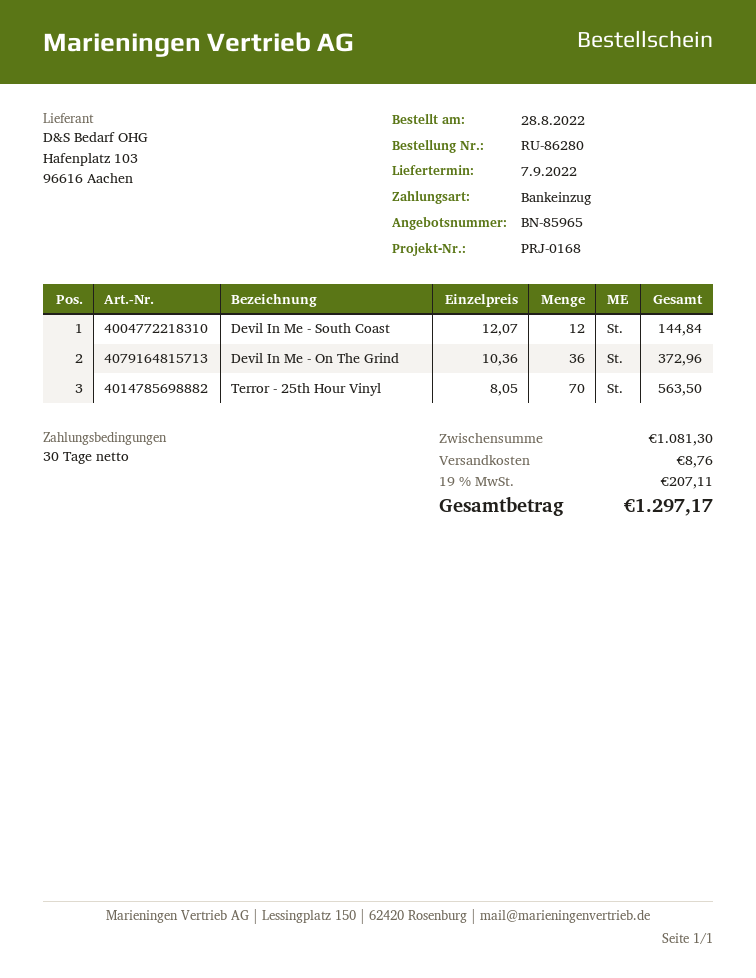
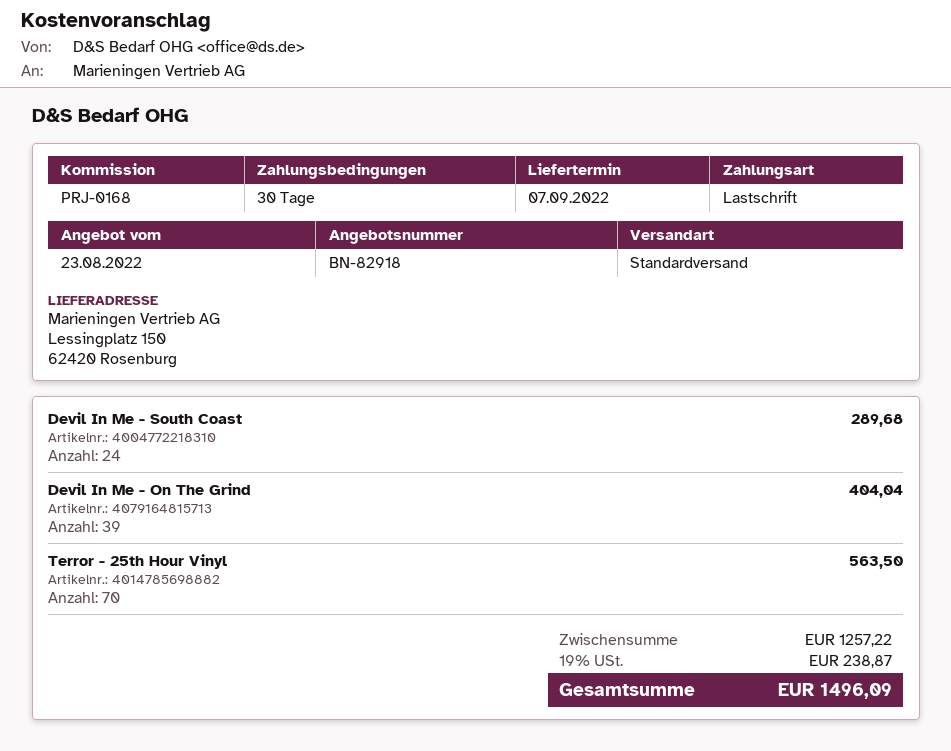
quote number: BN-85965 -> BN-82918
Devil In Me - South Coast: 12 for 144.84 -> 24 for 289.68
Devil In Me - On The Grind: 36 for 372.96 -> 39 for 404.04
subtotal: 1081.30 -> 1257.22
shipping: 8.76 -> none
tax: 19% = 207.11 -> 19% = 238.87
total: 1297.17 -> 1496.09

